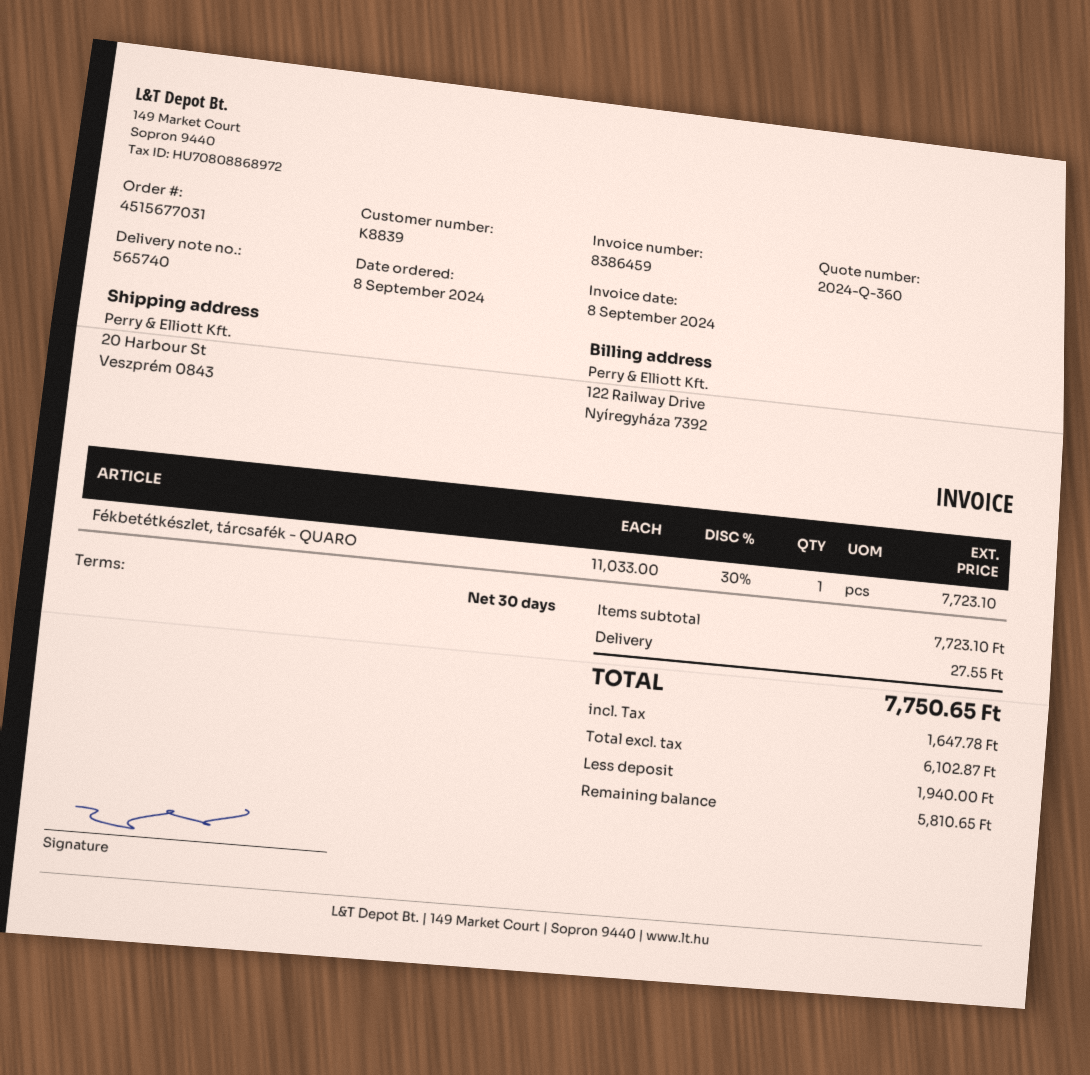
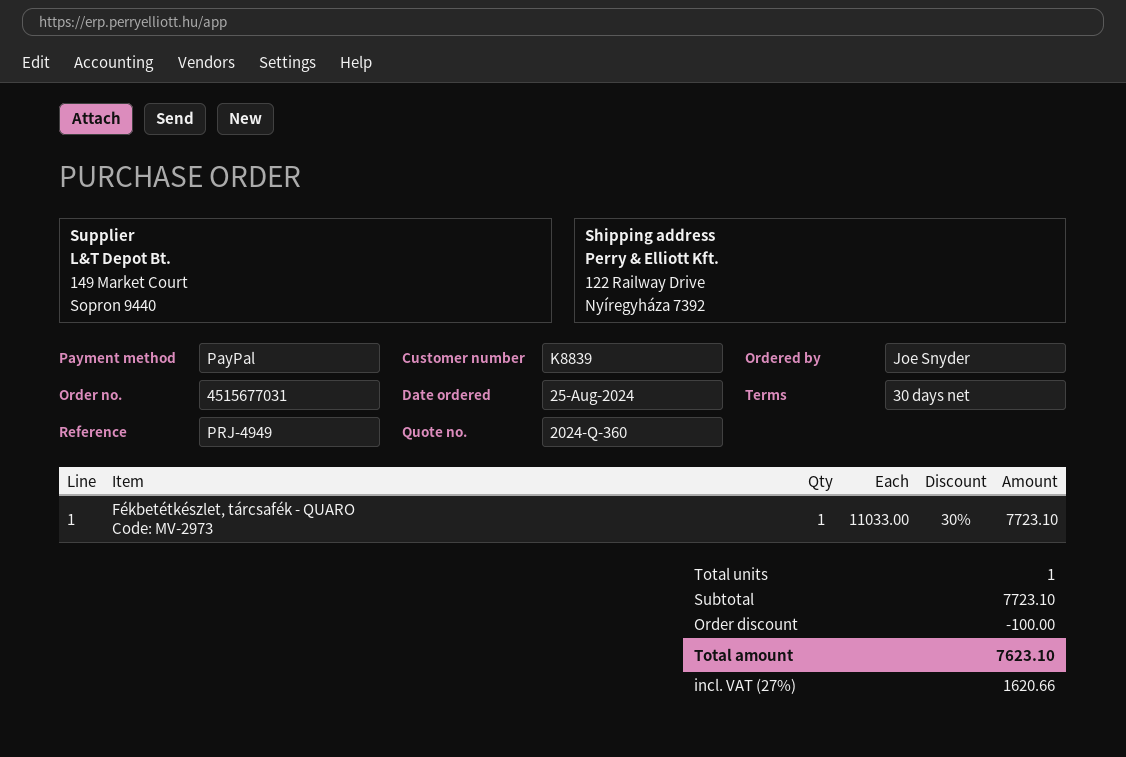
order date: 2024-09-08 -> 2024-08-25
ship to: 20 Harbour St, Veszprém 0843 -> 122 Railway Drive, Nyíregyháza 7392
discount: none -> 100.00
shipping: 27.55 -> none
tax: 1647.78 -> 1620.66
total: 7750.65 -> 7623.10

